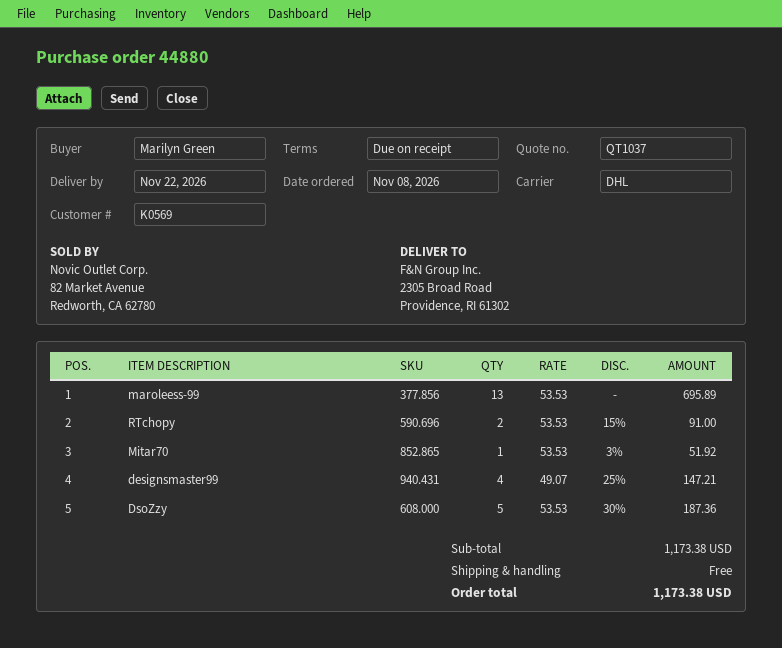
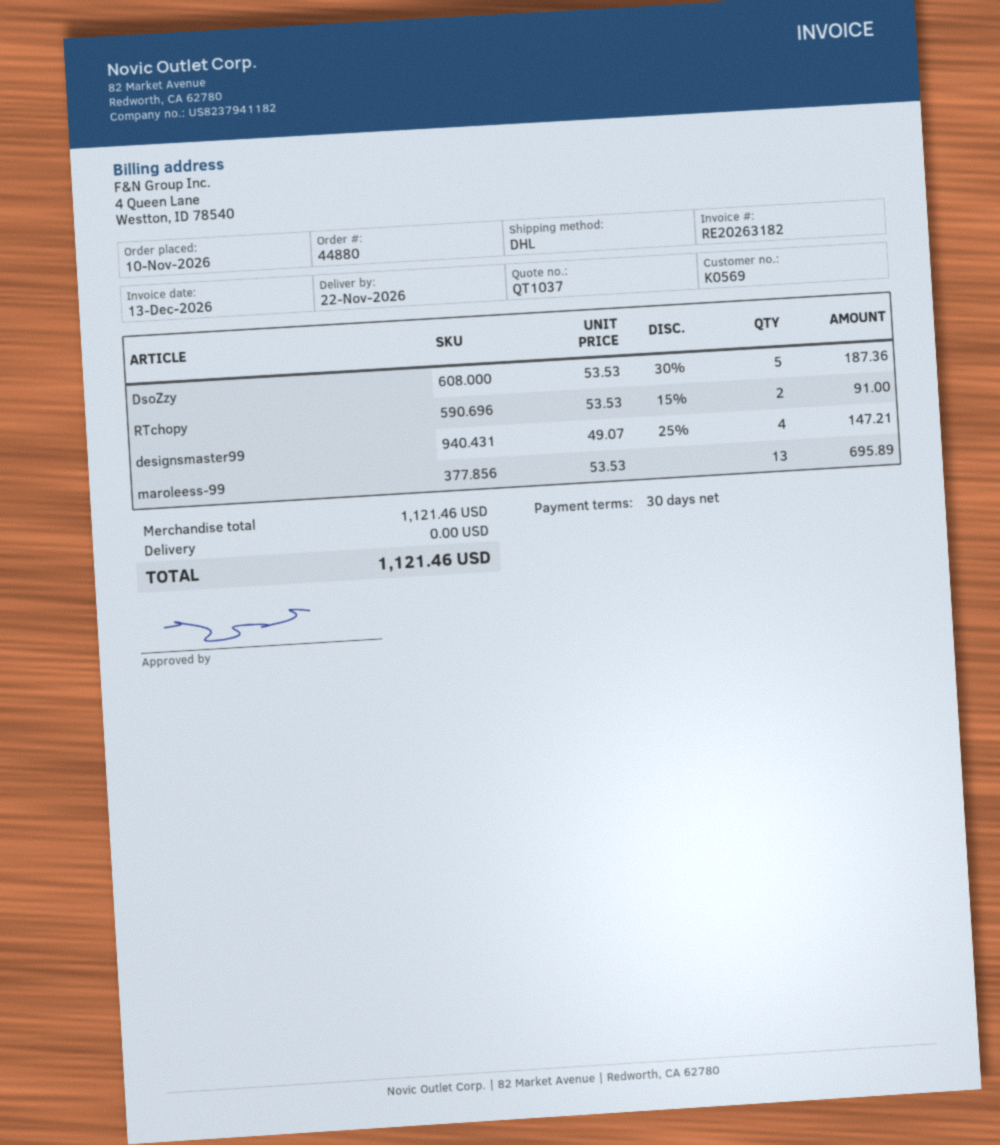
order date: 2026-11-08 -> 2026-11-10
payment terms: on receipt -> 30 days
Mitar70: 1 x 53.53 - 3% = 51.92 -> none
subtotal: 1173.38 -> 1121.46
total: 1173.38 -> 1121.46

